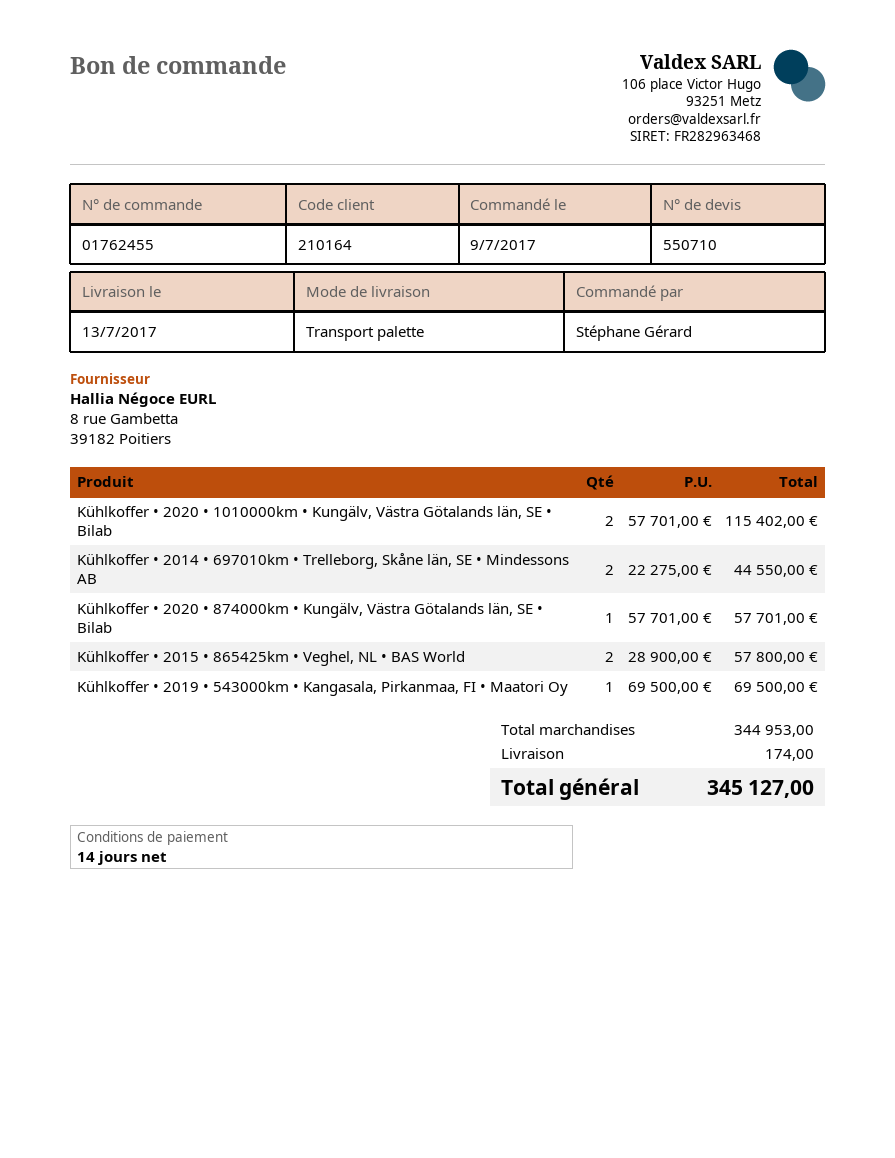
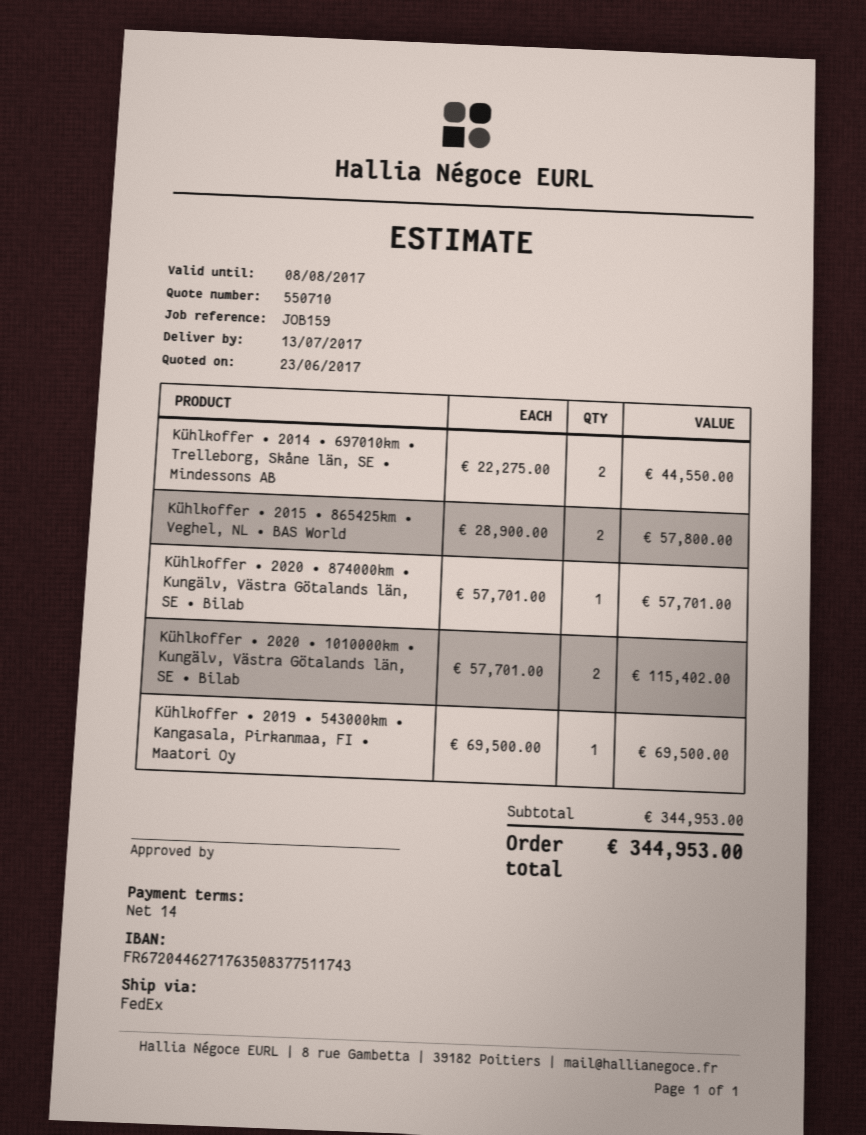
shipping method: pallet freight -> FedEx
shipping: 174.00 -> none
total: 345127.00 -> 344953.00

